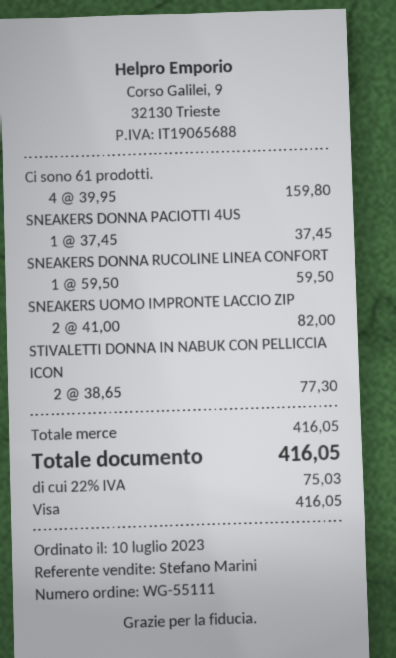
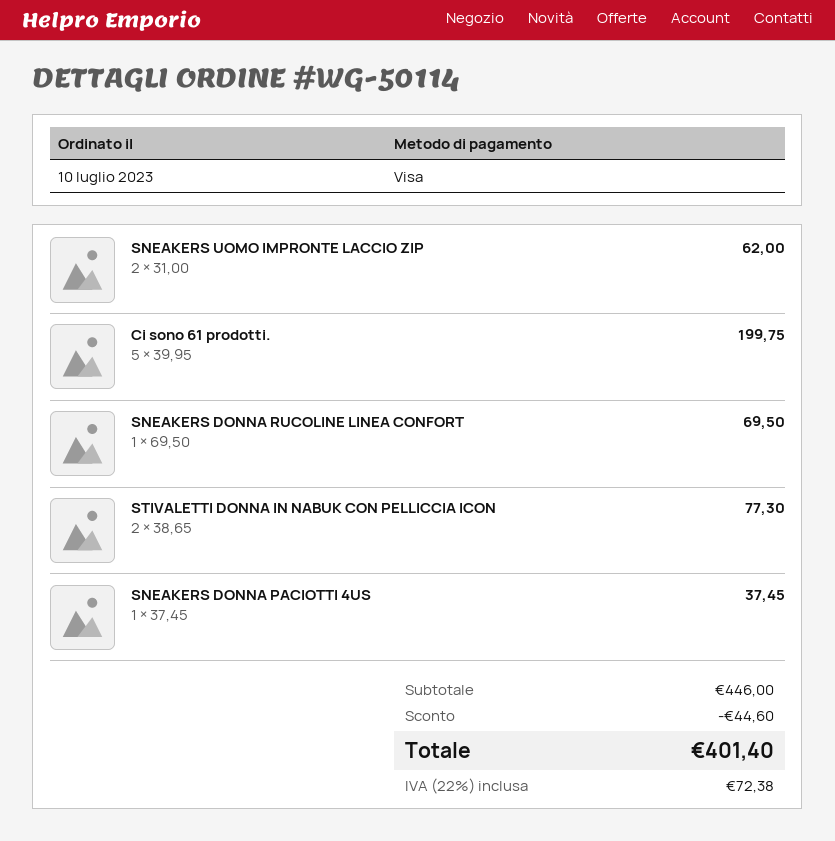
order number: WG-55111 -> WG-50114
Ci sono 61 prodotti.: 4 x 39.95 = 159.80 -> 5 x 39.95 = 199.75
SNEAKERS DONNA RUCOLINE LINEA CONFORT: 1 x 59.50 = 59.50 -> 1 x 69.50 = 69.50
SNEAKERS UOMO IMPRONTE LACCIO ZIP: 2 x 41.00 = 82.00 -> 2 x 31.00 = 62.00
subtotal: 416.05 -> 446.00
discount: none -> 44.60
tax: 22% = 75.03 -> 22% = 72.38
total: 416.05 -> 401.40

